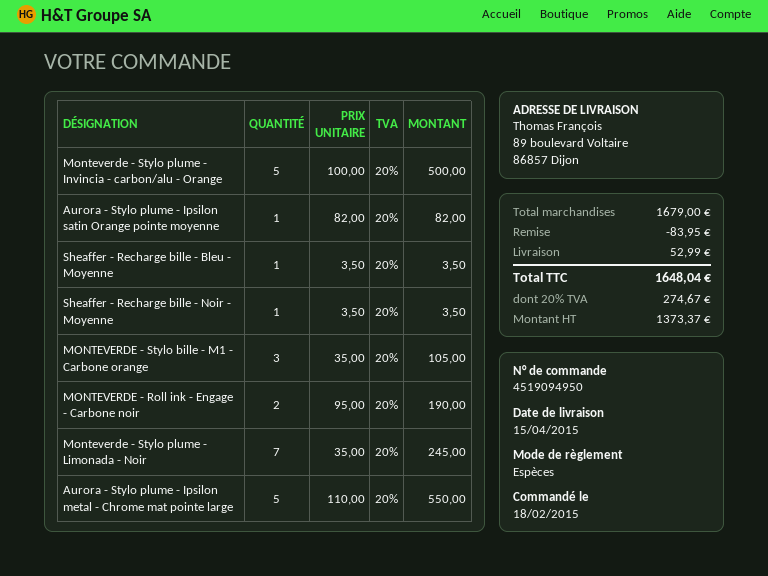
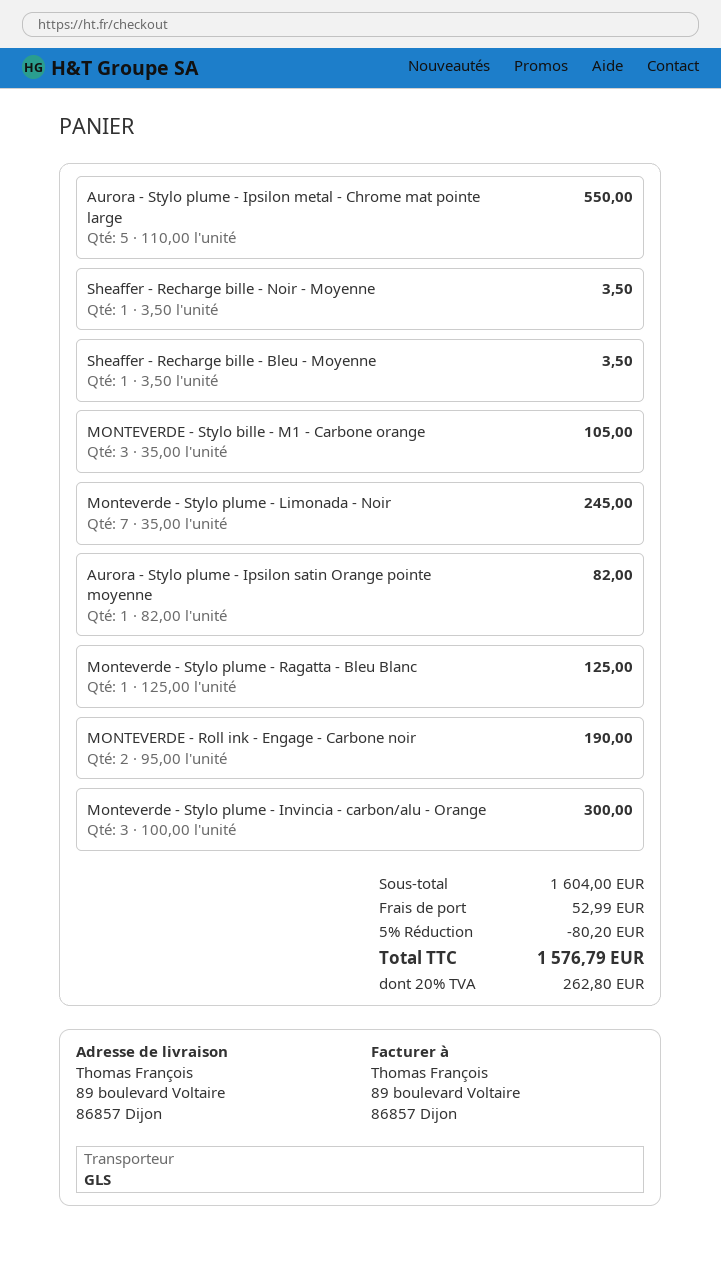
Monteverde - Stylo plume - Invincia - carbon/alu - Orange: 5 x 100.00 = 500.00 -> 3 x 100.00 = 300.00
Monteverde - Stylo plume - Ragatta - Bleu Blanc: none -> 1 x 125.00 = 125.00
subtotal: 1679.00 -> 1604.00
discount: 83.95 -> 80.20
tax: 20% = 274.67 -> 20% = 262.80
total: 1648.04 -> 1576.79

